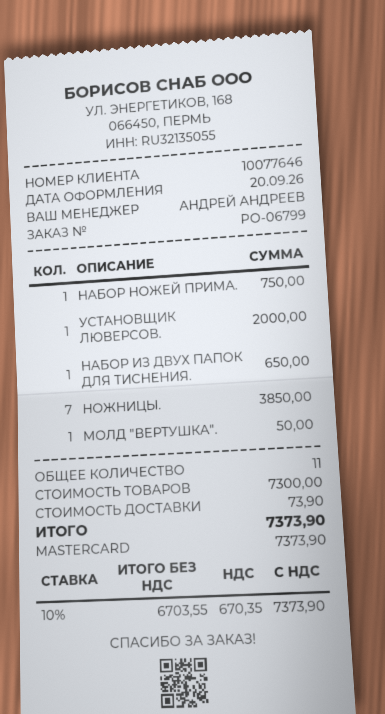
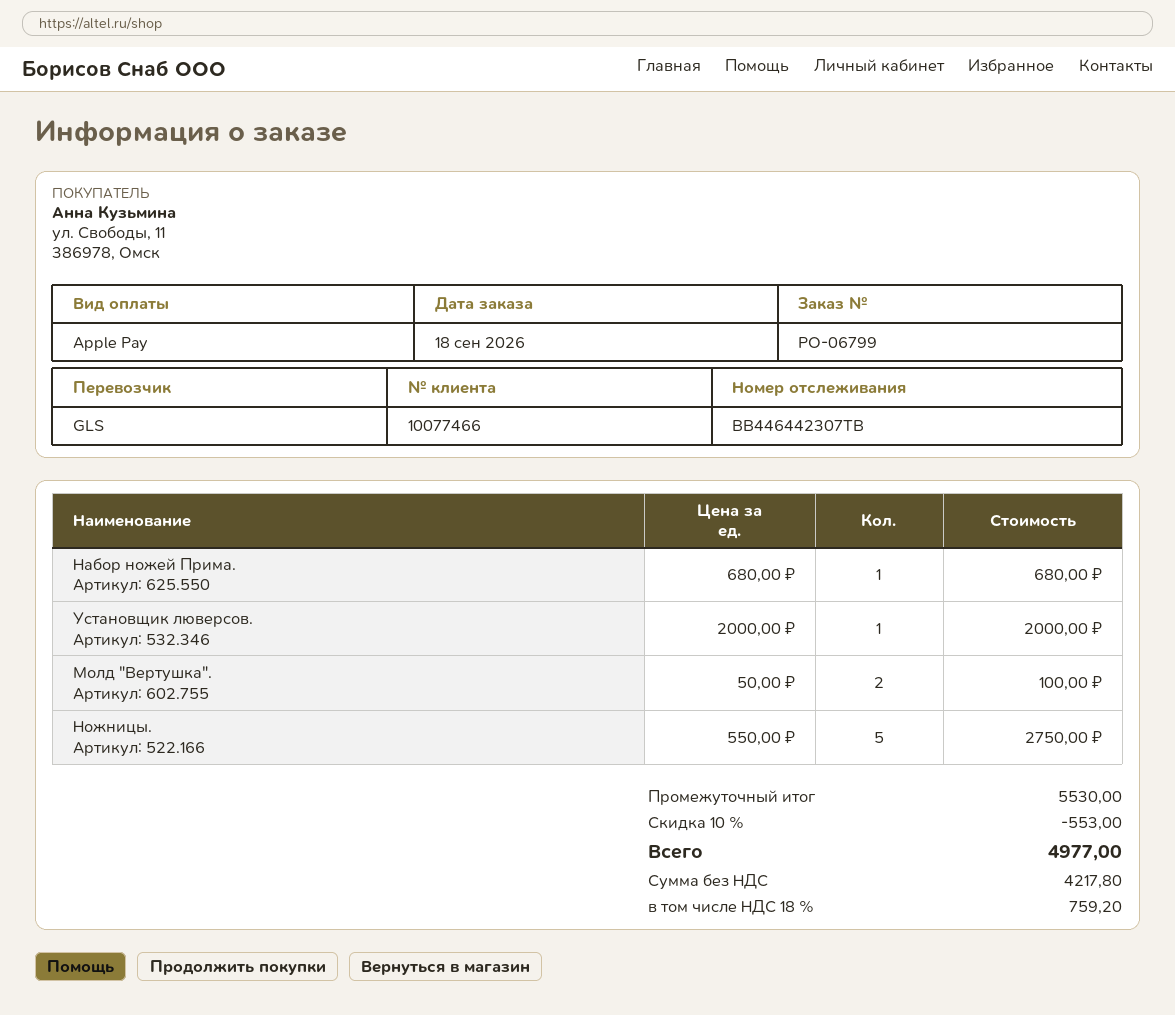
order date: 2026-09-20 -> 2026-09-18
customer number: 10077646 -> 10077466
payment method: Mastercard -> Apple Pay
НАБОР НОЖЕЙ ПРИМА.: 1 for 750.00 -> 1 for 680.00
НАБОР ИЗ ДВУХ ПАПОК ДЛЯ ТИСНЕНИЯ.: 1 for 650.00 -> none
НОЖНИЦЫ.: 7 for 3850.00 -> 5 for 2750.00
МОЛД "ВЕРТУШКА".: 1 for 50.00 -> 2 for 100.00
subtotal: 7300.00 -> 5530.00
discount: none -> 10% = 553.00
shipping: 73.90 -> none
net: 6703.55 -> 4217.80
tax: 10% = 670.35 -> 18% = 759.20
total: 7373.90 -> 4977.00

